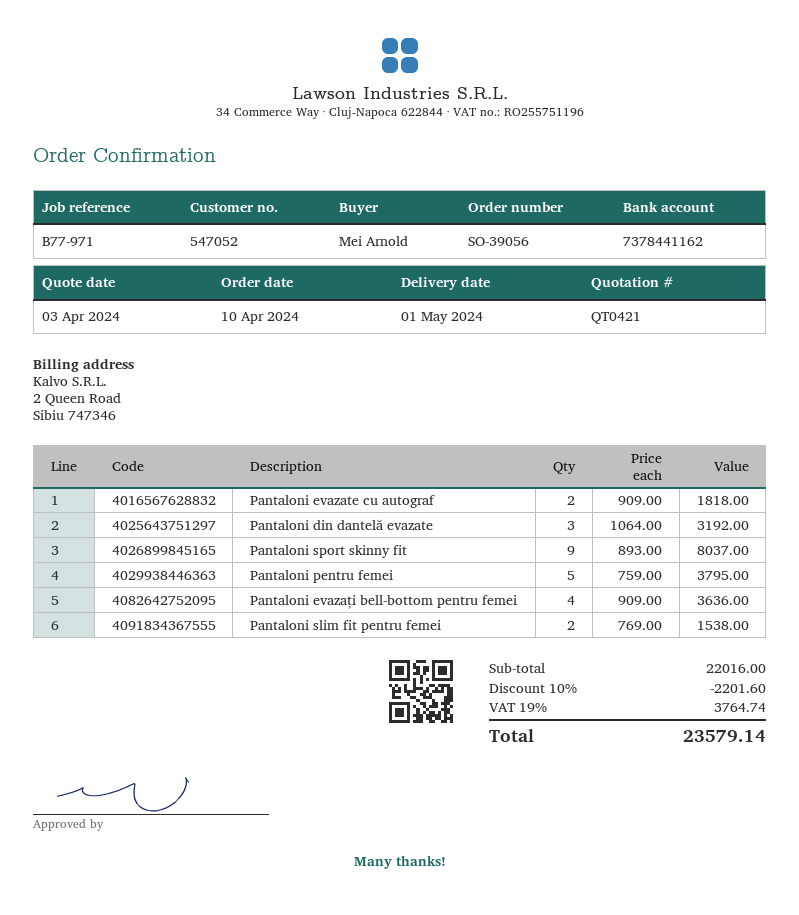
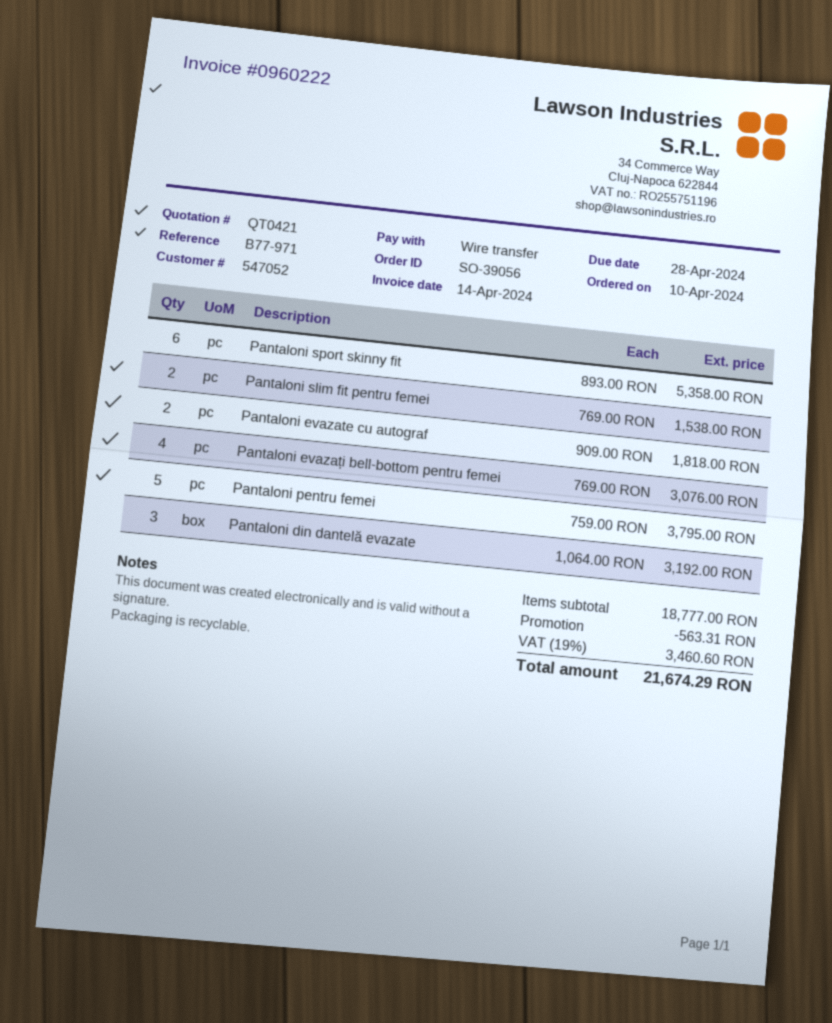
Pantaloni sport skinny fit: 9 x 893.00 = 8037.00 -> 6 x 893.00 = 5358.00
Pantaloni evazați bell-bottom pentru femei: 4 x 909.00 = 3636.00 -> 4 x 769.00 = 3076.00
subtotal: 22016.00 -> 18777.00
discount: 2201.60 -> 563.31
tax: 19% = 3764.74 -> 19% = 3460.60
total: 23579.14 -> 21674.29

